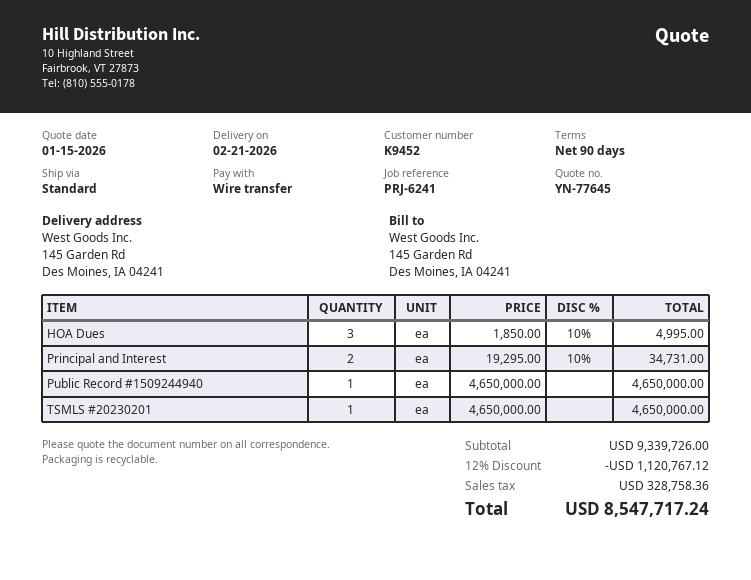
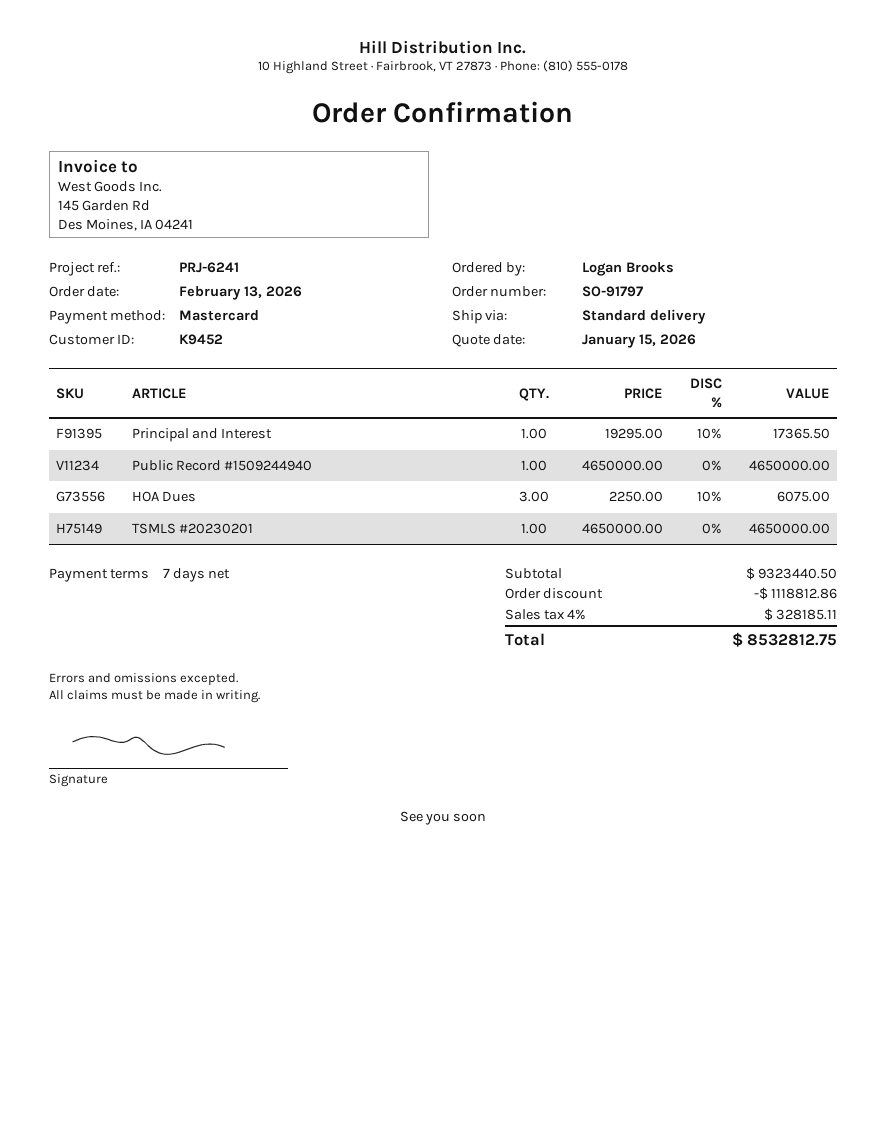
payment terms: 90 days -> 7 days
payment method: bank transfer -> Mastercard
HOA Dues: 3 x 1850.00 - 10% = 4995.00 -> 3 x 2250.00 - 10% = 6075.00
Principal and Interest: 2 x 19295.00 - 10% = 34731.00 -> 1 x 19295.00 - 10% = 17365.50
subtotal: 9339726.00 -> 9323440.50
discount: 1120767.12 -> 1118812.86
tax: 328758.36 -> 328185.11
total: 8547717.24 -> 8532812.75

